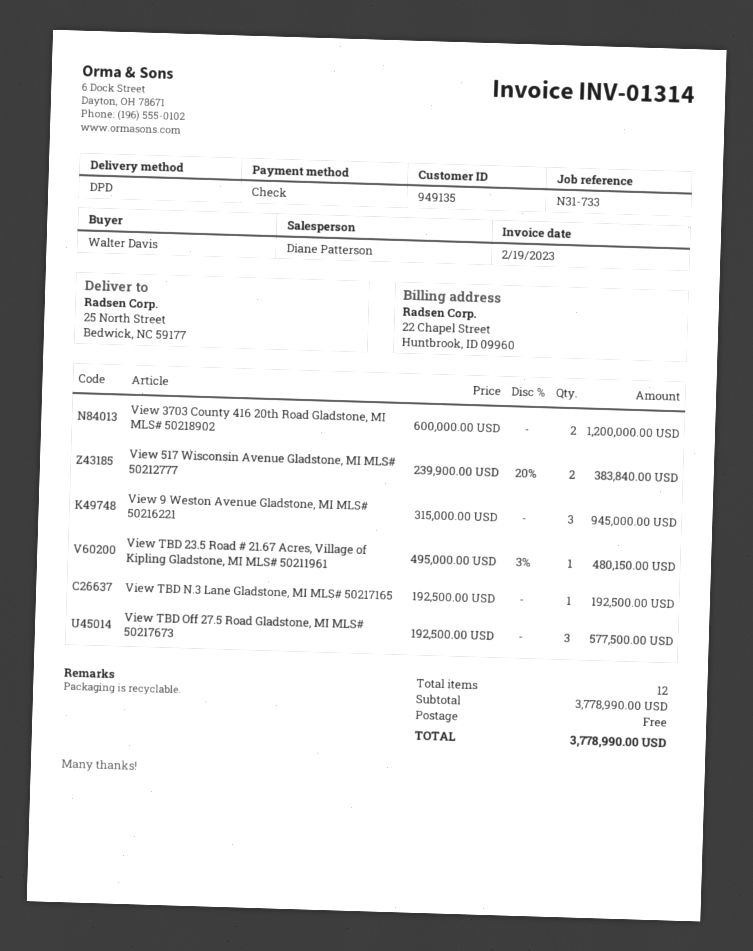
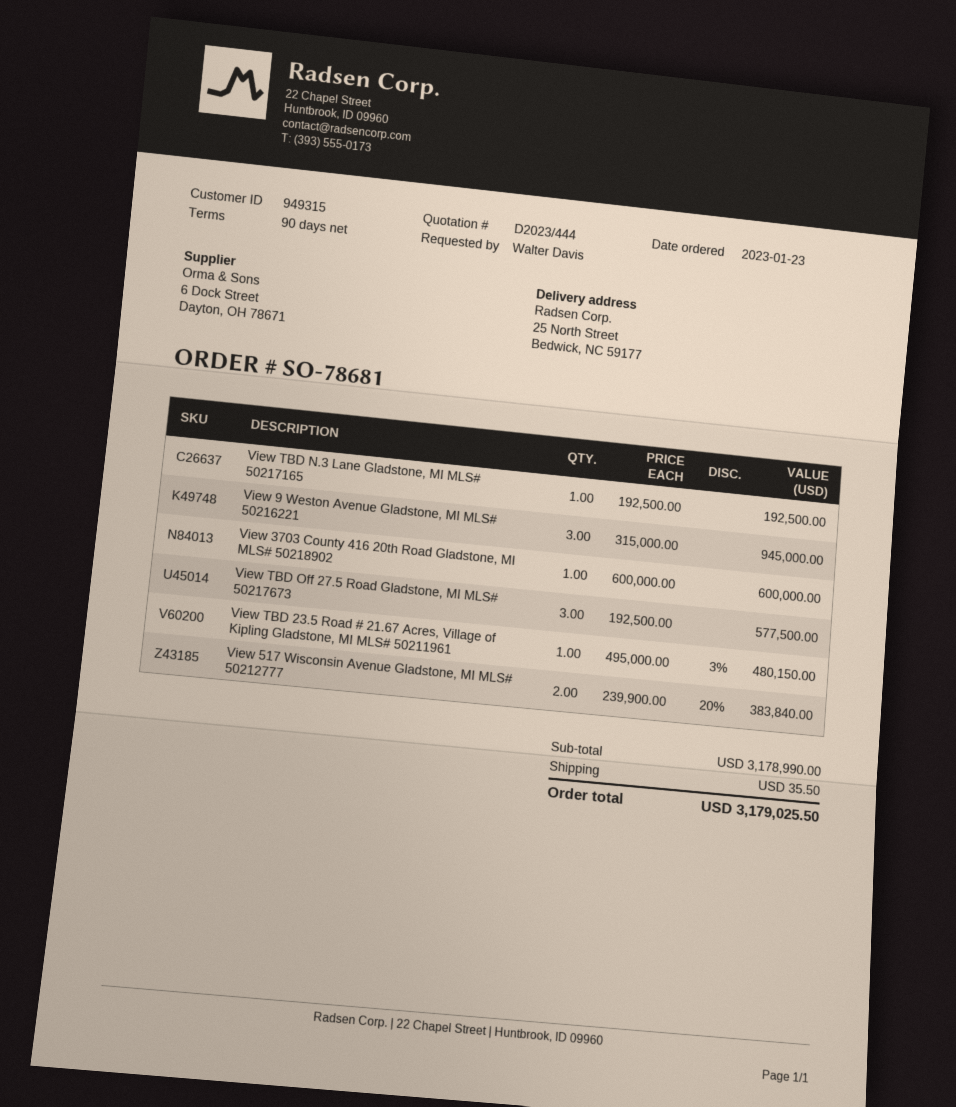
customer number: 949135 -> 949315
View 3703 County 416 20th Road Gladstone, MI MLS# 50218902: 2 x 600000.00 = 1200000.00 -> 1 x 600000.00 = 600000.00
subtotal: 3778990.00 -> 3178990.00
shipping: 0.00 -> 35.50
total: 3778990.00 -> 3179025.50

